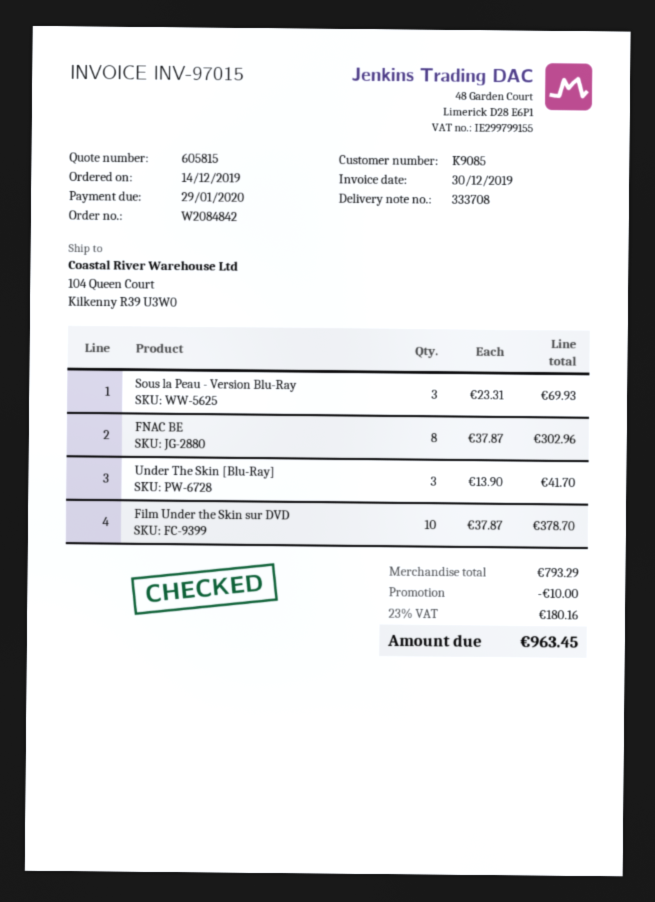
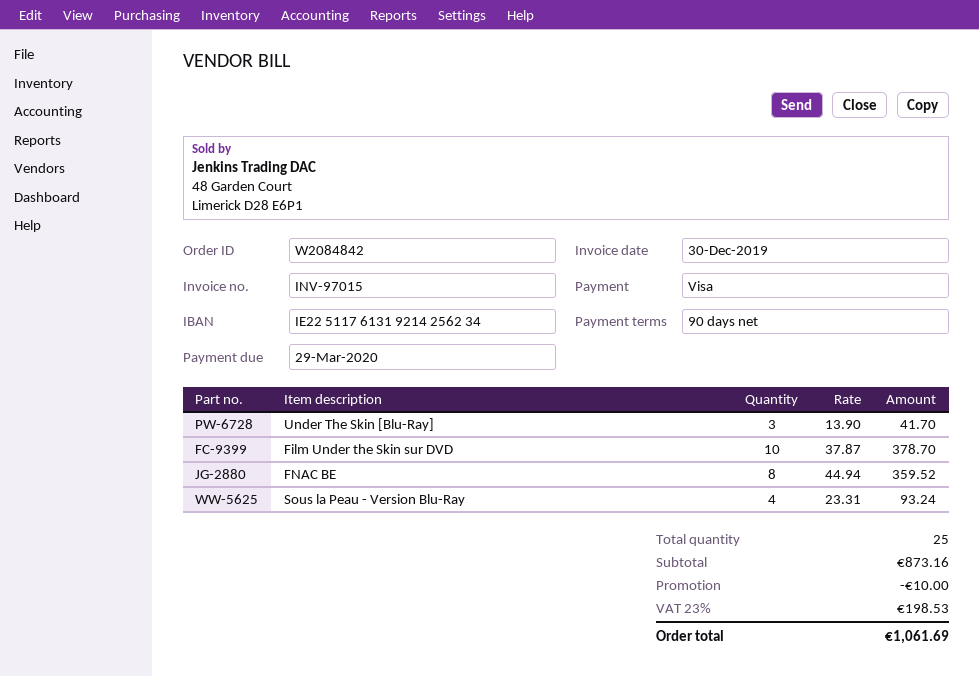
due date: 2020-01-29 -> 2020-03-29
Sous la Peau - Version Blu-Ray: 3 x 23.31 = 69.93 -> 4 x 23.31 = 93.24
FNAC BE: 8 x 37.87 = 302.96 -> 8 x 44.94 = 359.52
subtotal: 793.29 -> 873.16
tax: 23% = 180.16 -> 23% = 198.53
total: 963.45 -> 1061.69

